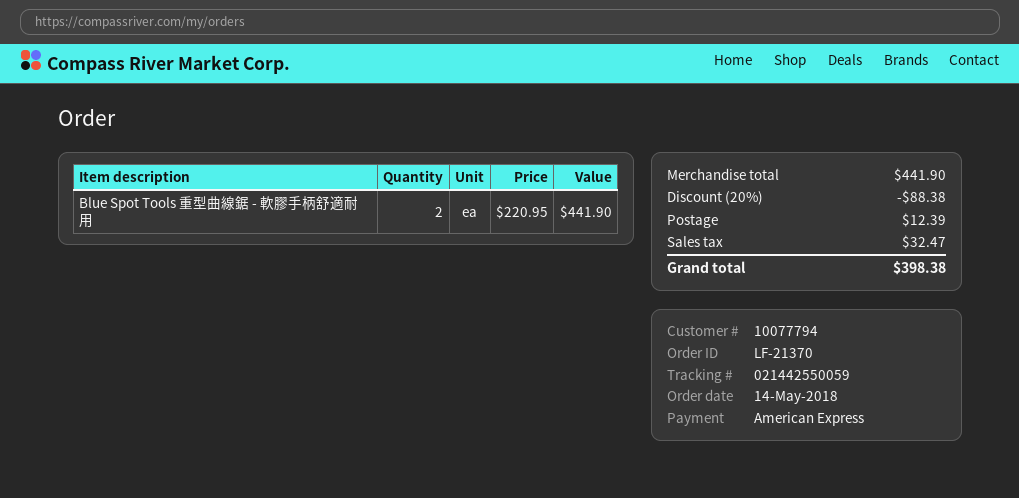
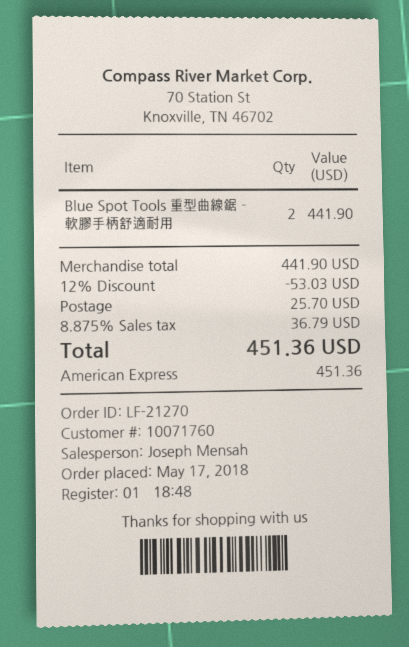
order number: LF-21370 -> LF-21270
order date: 2018-05-14 -> 2018-05-17
customer number: 10077794 -> 10071760
discount: 20% = 88.38 -> 12% = 53.03
shipping: 12.39 -> 25.70
tax: 32.47 -> 36.79
total: 398.38 -> 451.36

